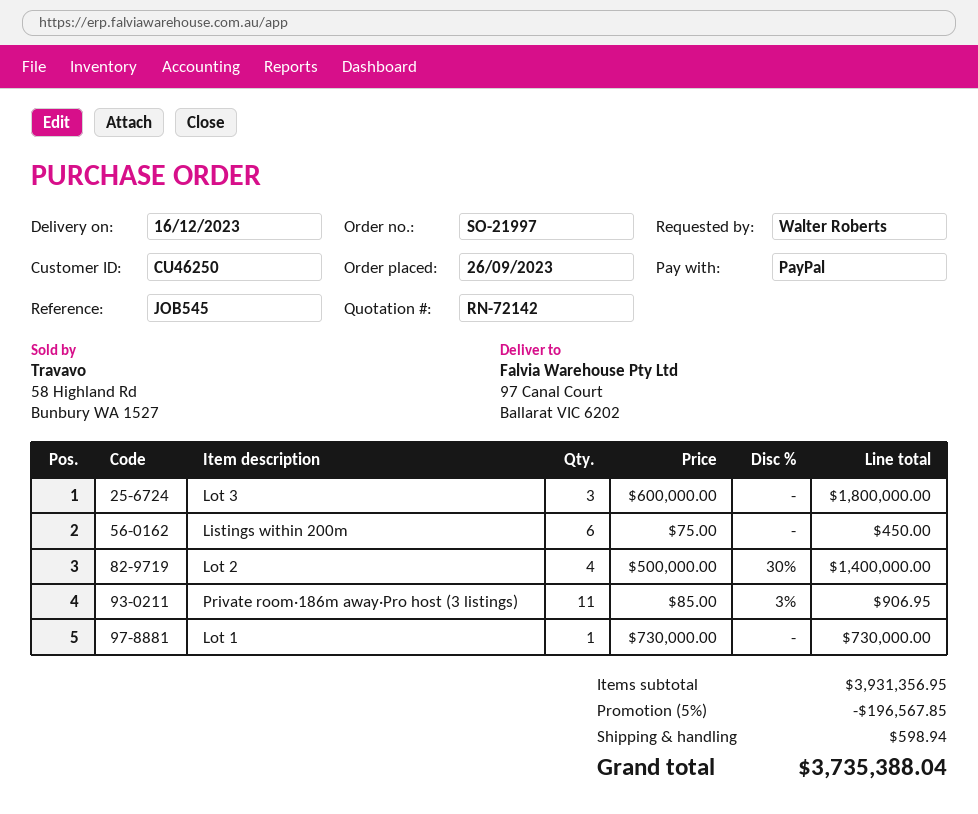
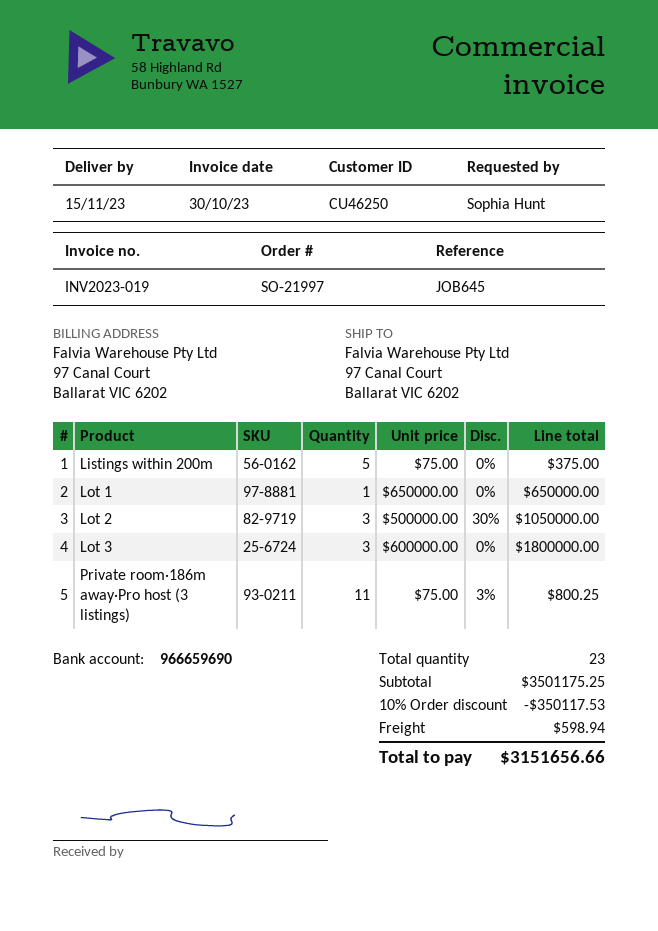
delivery date: 2023-12-16 -> 2023-11-15
reference: JOB545 -> JOB645
ordered by: Walter Roberts -> Sophia Hunt
Listings within 200m: 6 x 75.00 = 450.00 -> 5 x 75.00 = 375.00
Lot 2: 4 x 500000.00 - 30% = 1400000.00 -> 3 x 500000.00 - 30% = 1050000.00
Private room·186m away·Pro host (3 listings): 11 x 85.00 - 3% = 906.95 -> 11 x 75.00 - 3% = 800.25
Lot 1: 1 x 730000.00 = 730000.00 -> 1 x 650000.00 = 650000.00
subtotal: 3931356.95 -> 3501175.25
discount: 5% = 196567.85 -> 10% = 350117.53
total: 3735388.04 -> 3151656.66

